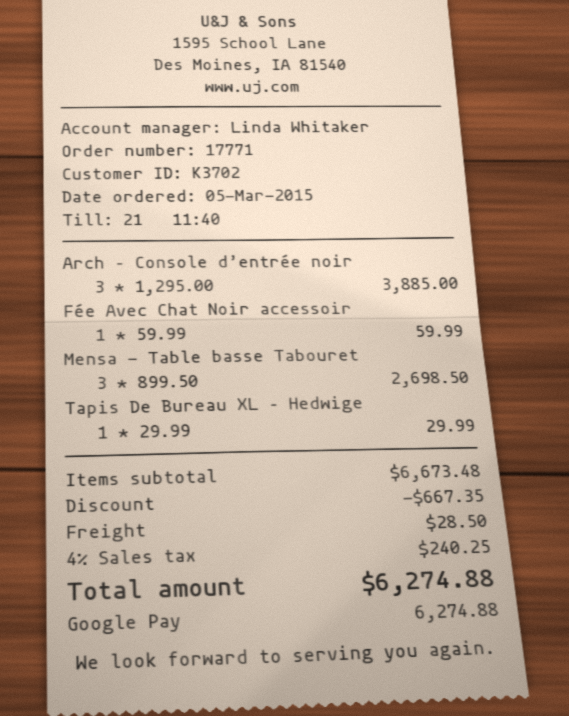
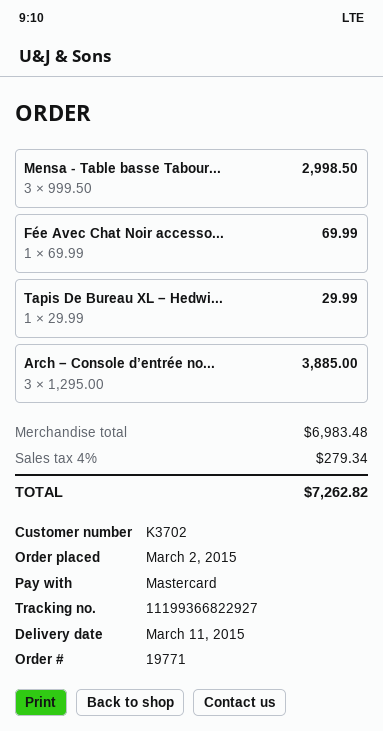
order number: 17771 -> 19771
order date: 2015-03-05 -> 2015-03-02
payment method: Google Pay -> Mastercard
Fée Avec Chat Noir accessoir: 1 x 59.99 = 59.99 -> 1 x 69.99 = 69.99
Mensa - Table basse Tabouret: 3 x 899.50 = 2698.50 -> 3 x 999.50 = 2998.50
subtotal: 6673.48 -> 6983.48
discount: 667.35 -> none
shipping: 28.50 -> none
tax: 4% = 240.25 -> 4% = 279.34
total: 6274.88 -> 7262.82

